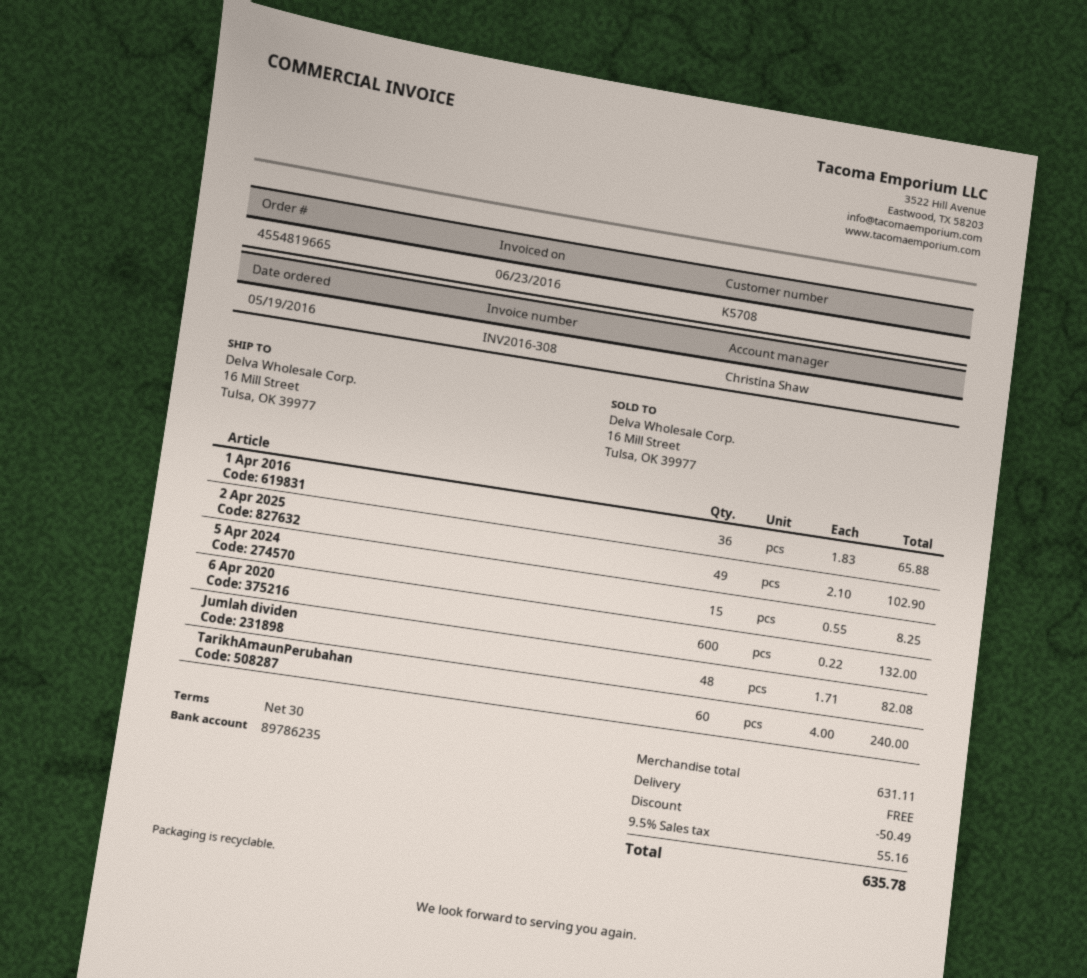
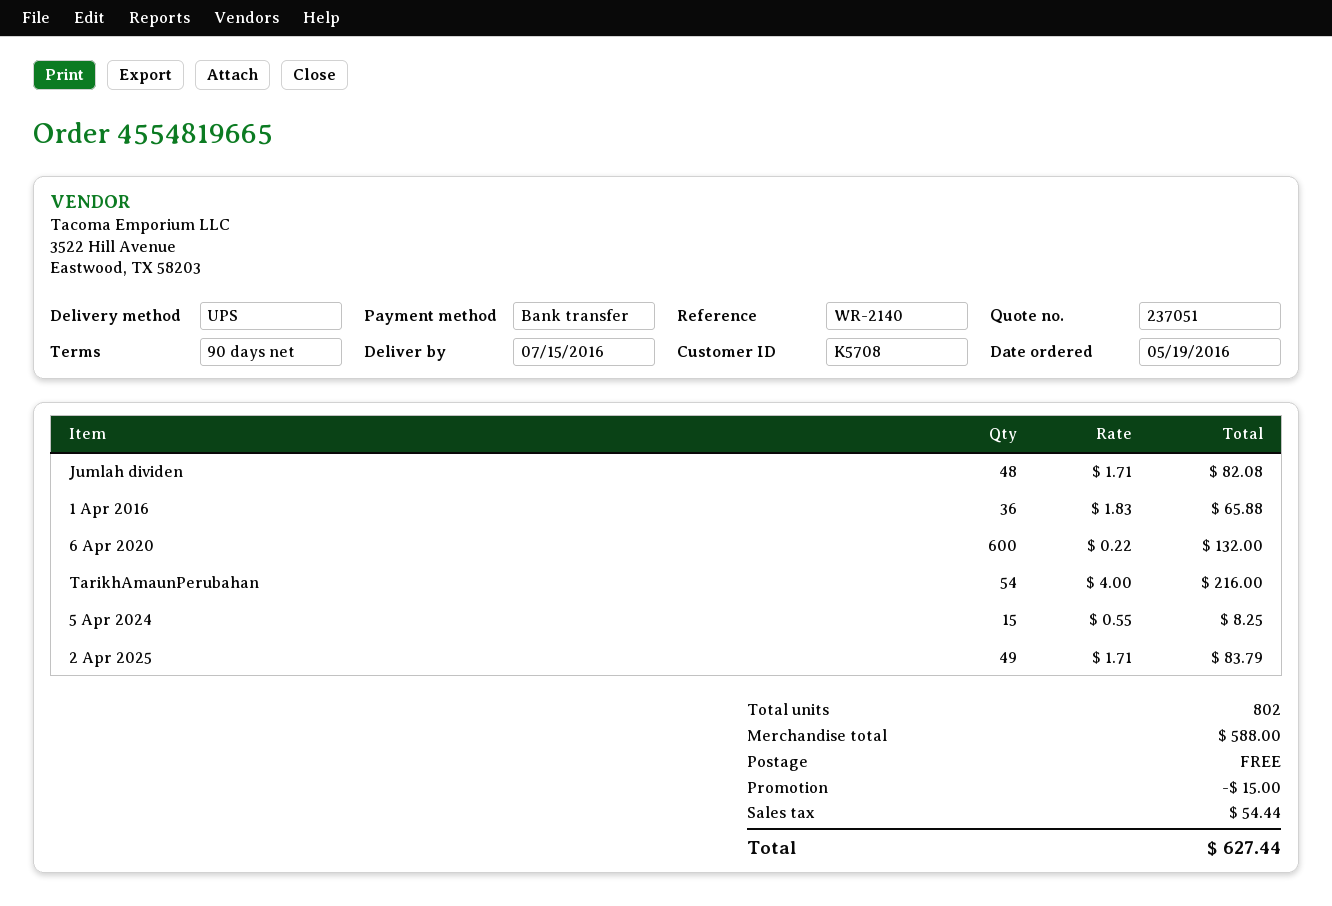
payment terms: 30 days -> 90 days
2 Apr 2025: 49 x 2.10 = 102.90 -> 49 x 1.71 = 83.79
TarikhAmaunPerubahan: 60 x 4.00 = 240.00 -> 54 x 4.00 = 216.00
subtotal: 631.11 -> 588.00
discount: 50.49 -> 15.00
tax: 55.16 -> 54.44
total: 635.78 -> 627.44

